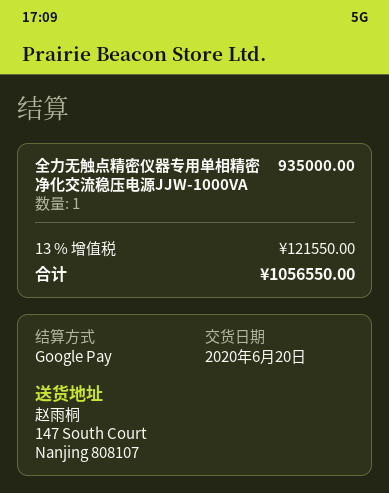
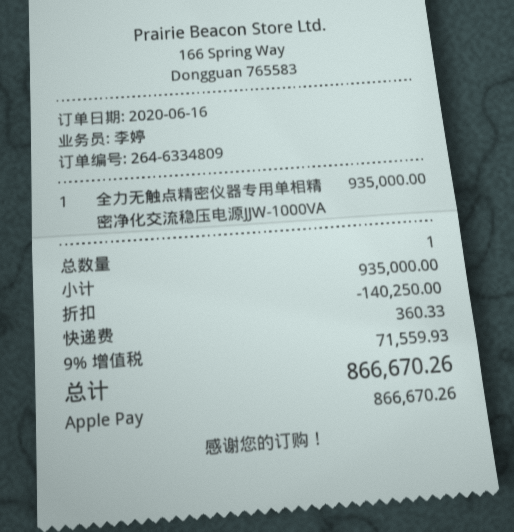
payment method: Google Pay -> Apple Pay
discount: none -> 140250.00
shipping: none -> 360.33
tax: 13% = 121550.00 -> 9% = 71559.93
total: 1056550.00 -> 866670.26

